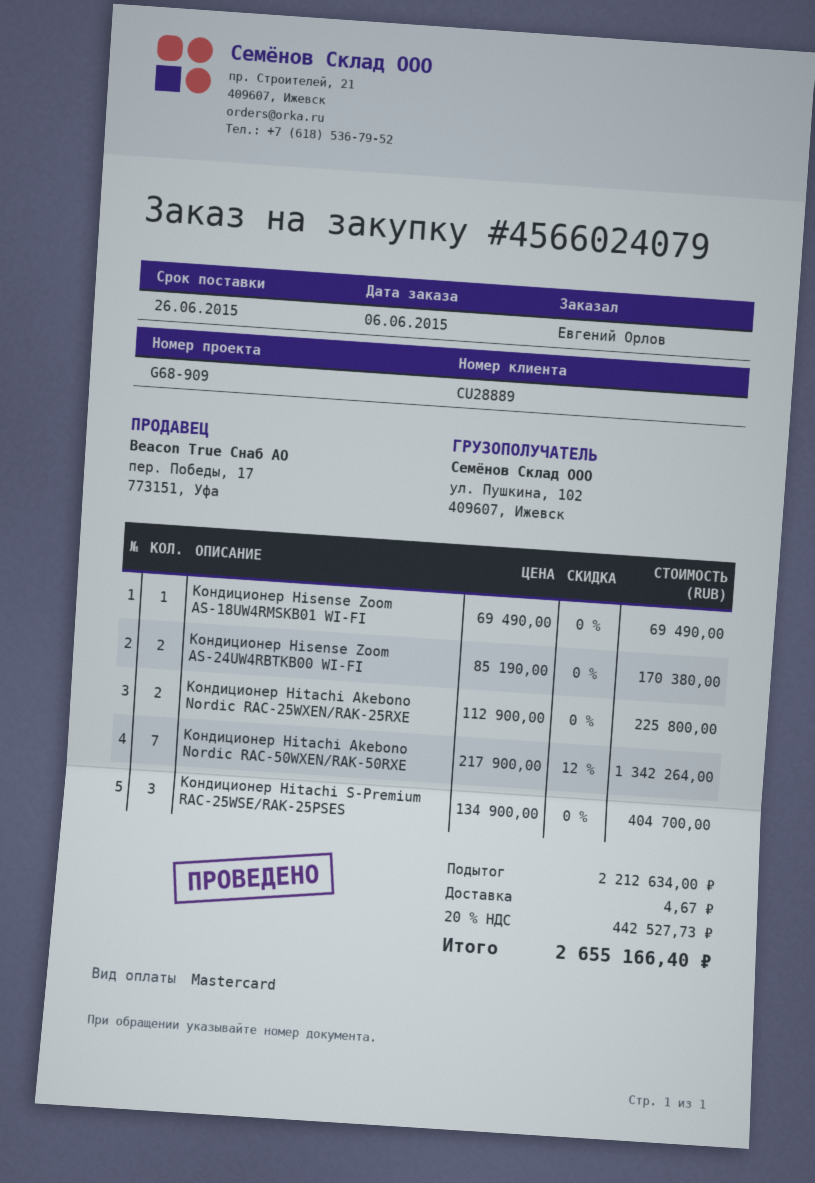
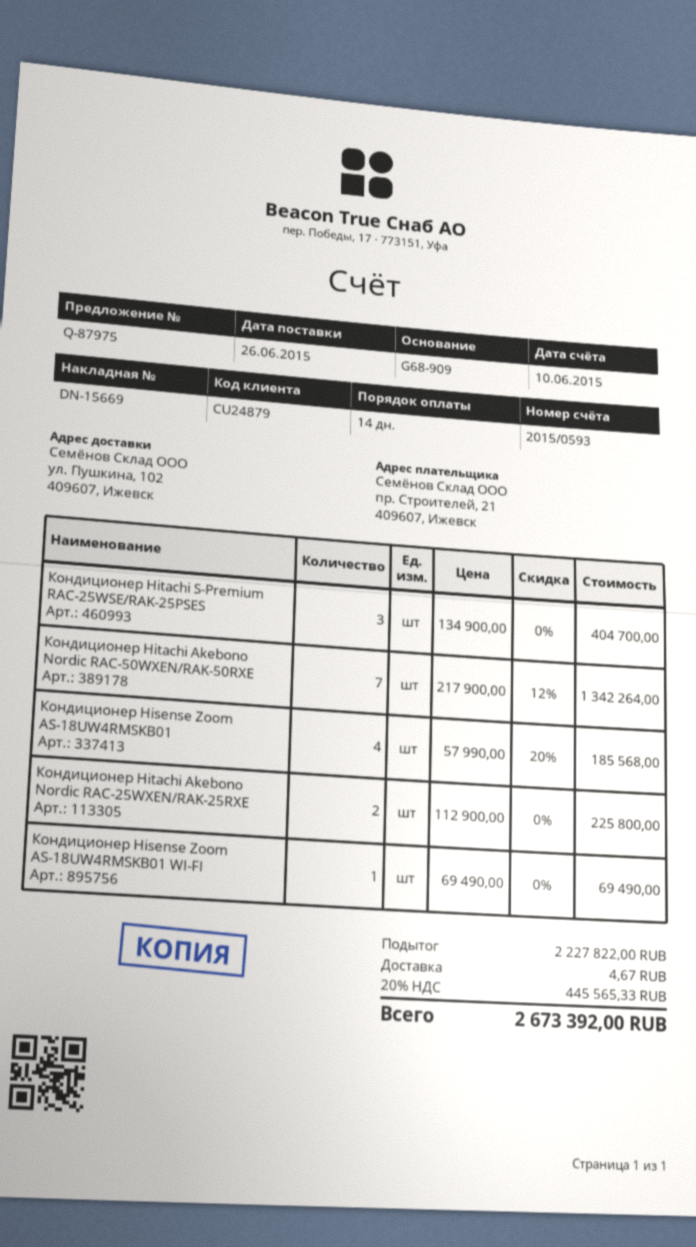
customer number: CU28889 -> CU24879
Кондиционер Hisense Zoom AS-24UW4RBTKB00 WI-FI: 2 x 85190.00 = 170380.00 -> none
Кондиционер Hisense Zoom AS-18UW4RMSKB01: none -> 4 x 57990.00 - 20% = 185568.00
subtotal: 2212634.00 -> 2227822.00
tax: 20% = 442527.73 -> 20% = 445565.33
total: 2655166.40 -> 2673392.00

